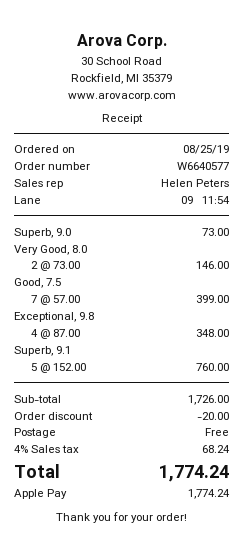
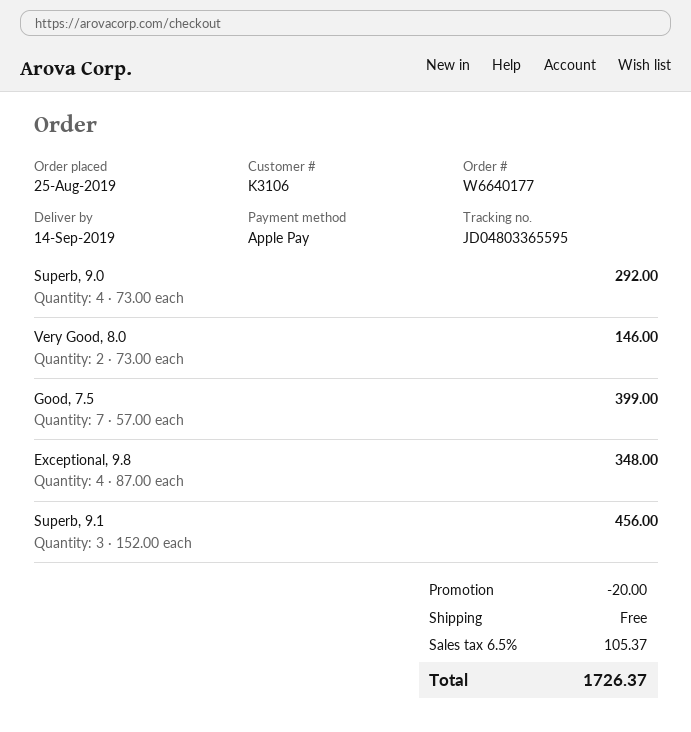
order number: W6640577 -> W6640177
Superb, 9.0: 1 x 73.00 = 73.00 -> 4 x 73.00 = 292.00
Superb, 9.1: 5 x 152.00 = 760.00 -> 3 x 152.00 = 456.00
tax: 4% = 68.24 -> 6.5% = 105.37
total: 1774.24 -> 1726.37

